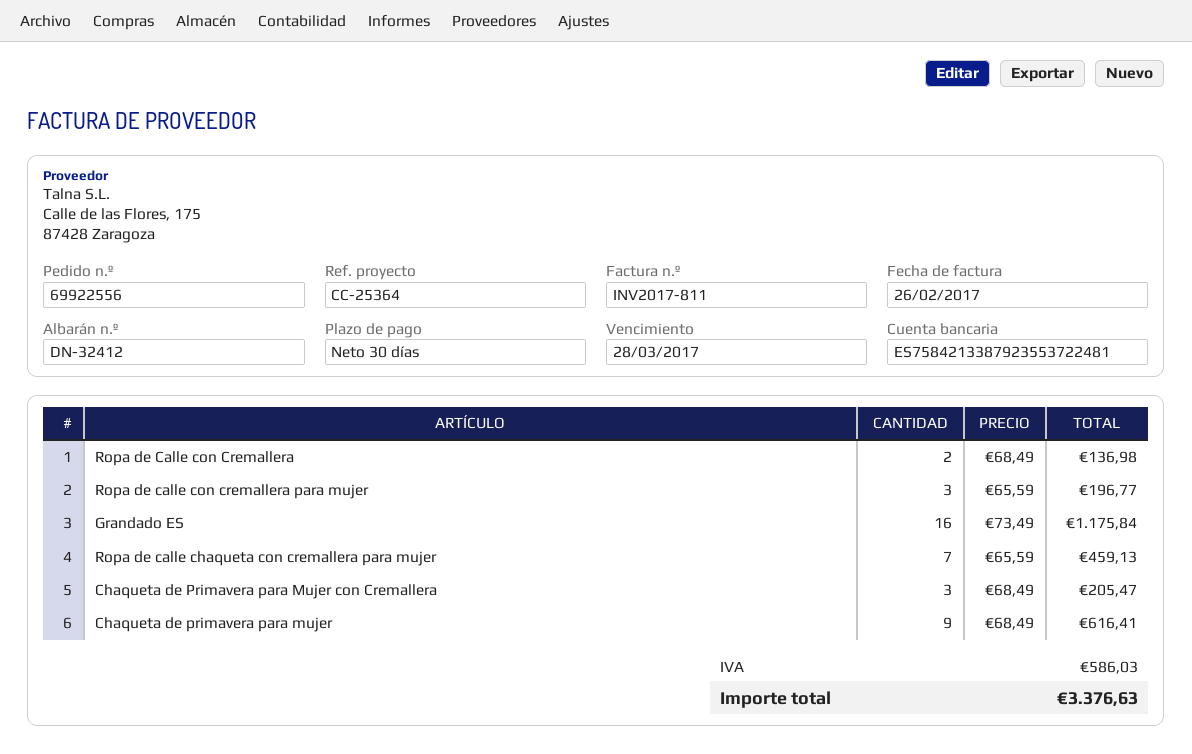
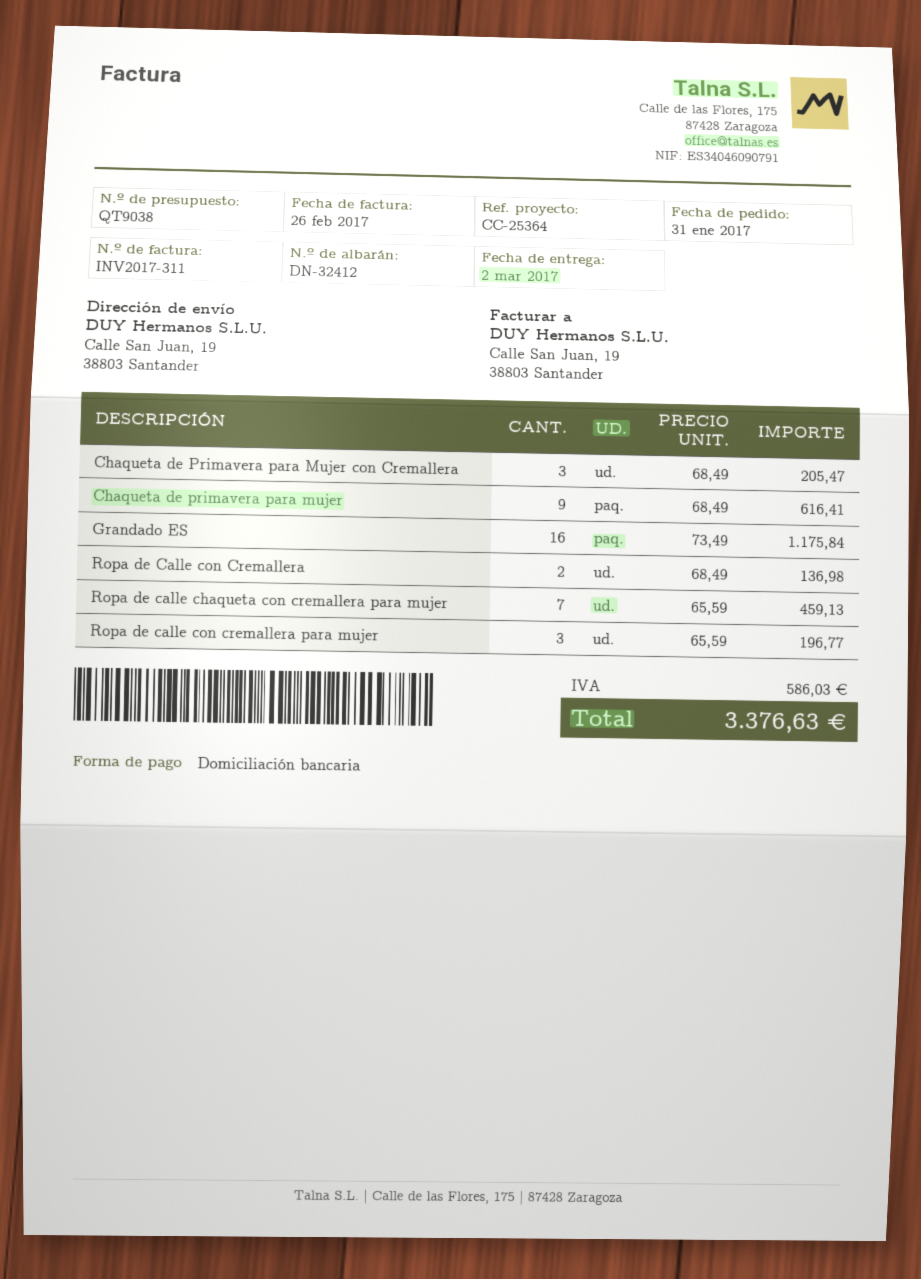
invoice number: INV2017-811 -> INV2017-311

